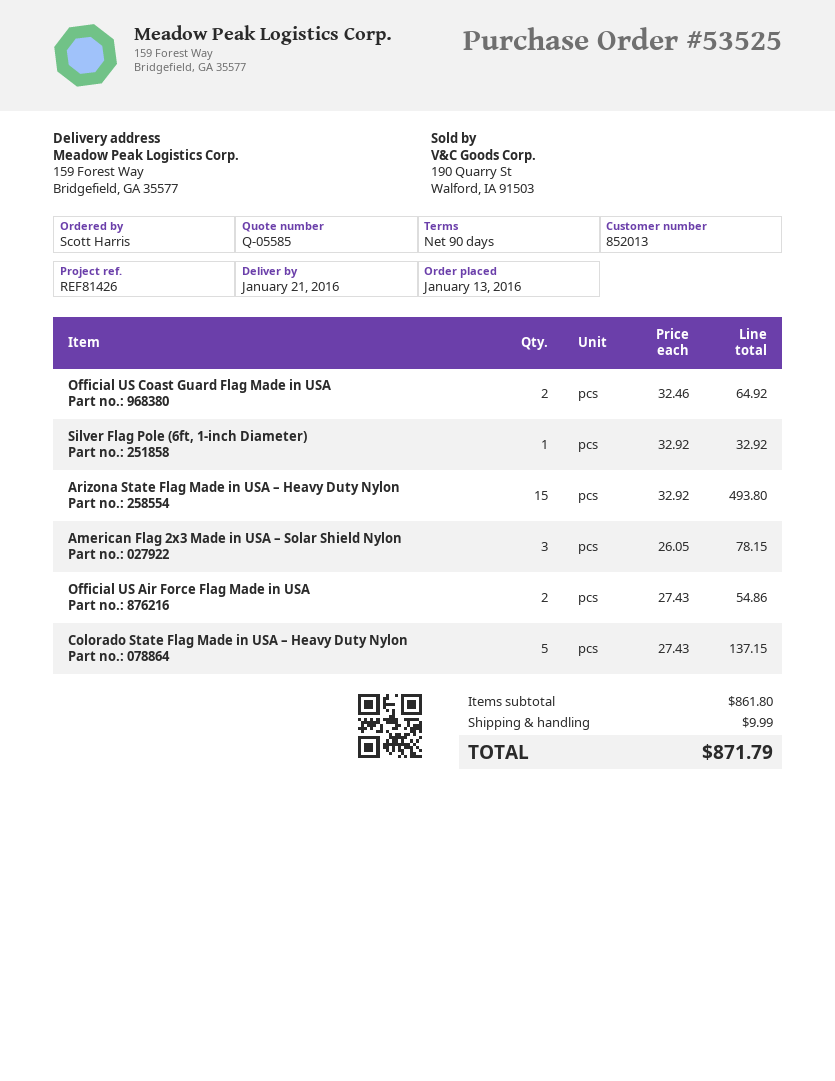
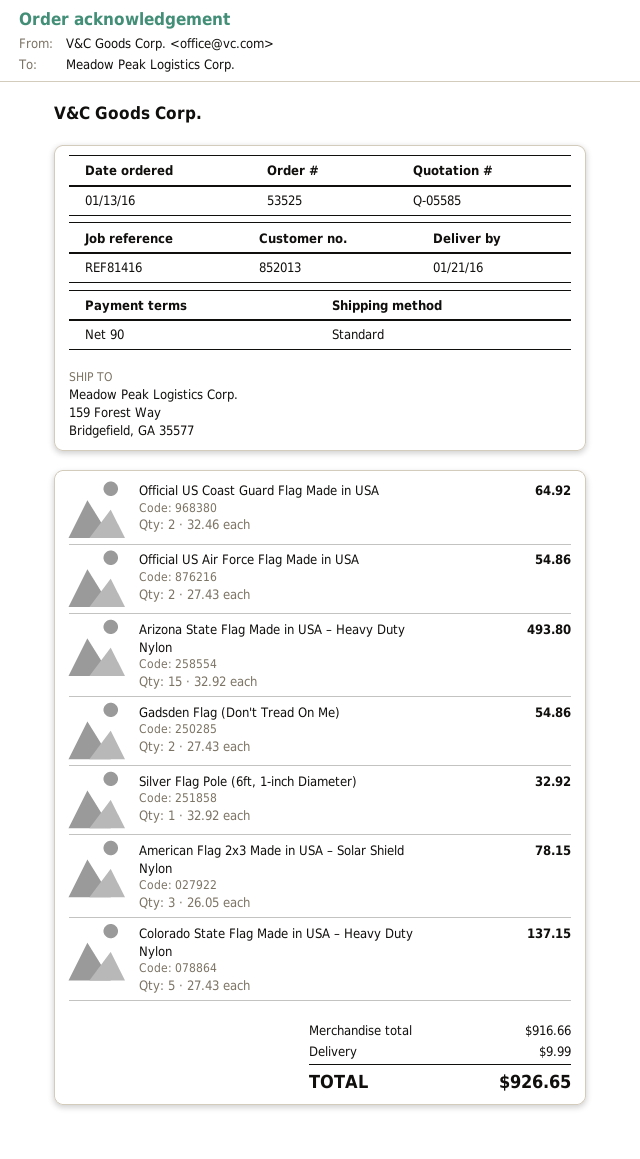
reference: REF81426 -> REF81416
Gadsden Flag (Don't Tread On Me): none -> 2 x 27.43 = 54.86
subtotal: 861.80 -> 916.66
total: 871.79 -> 926.65

